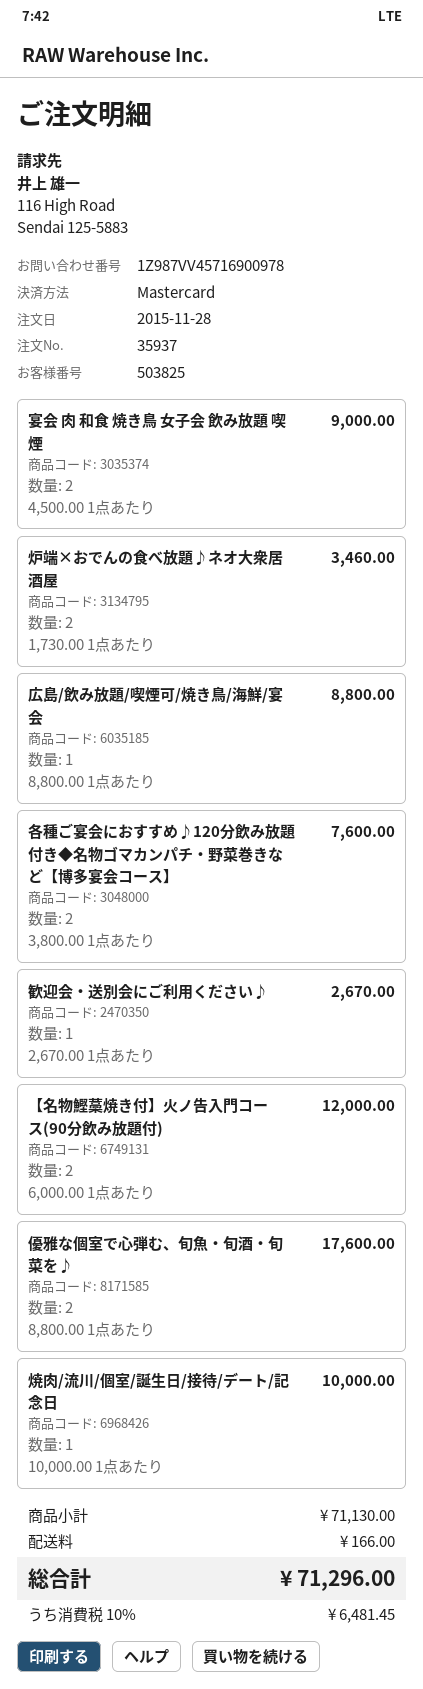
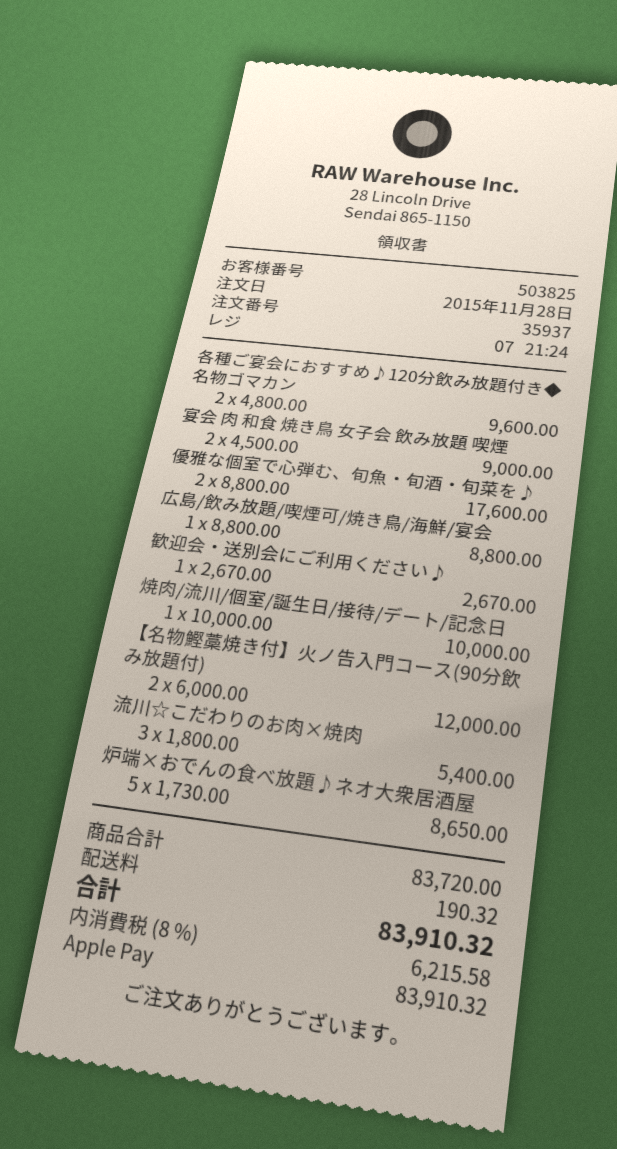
payment method: Mastercard -> Apple Pay
炉端×おでんの食べ放題♪ネオ大衆居酒屋: 2 x 1730.00 = 3460.00 -> 5 x 1730.00 = 8650.00
各種ご宴会におすすめ♪120分飲み放題付き◆名物ゴマカンパチ・野菜巻きなど【博多宴会コース】: 2 x 3800.00 = 7600.00 -> 2 x 4800.00 = 9600.00
流川☆こだわりのお肉×焼肉: none -> 3 x 1800.00 = 5400.00
subtotal: 71130.00 -> 83720.00
shipping: 166.00 -> 190.32
tax: 10% = 6481.45 -> 8% = 6215.58
total: 71296.00 -> 83910.32

